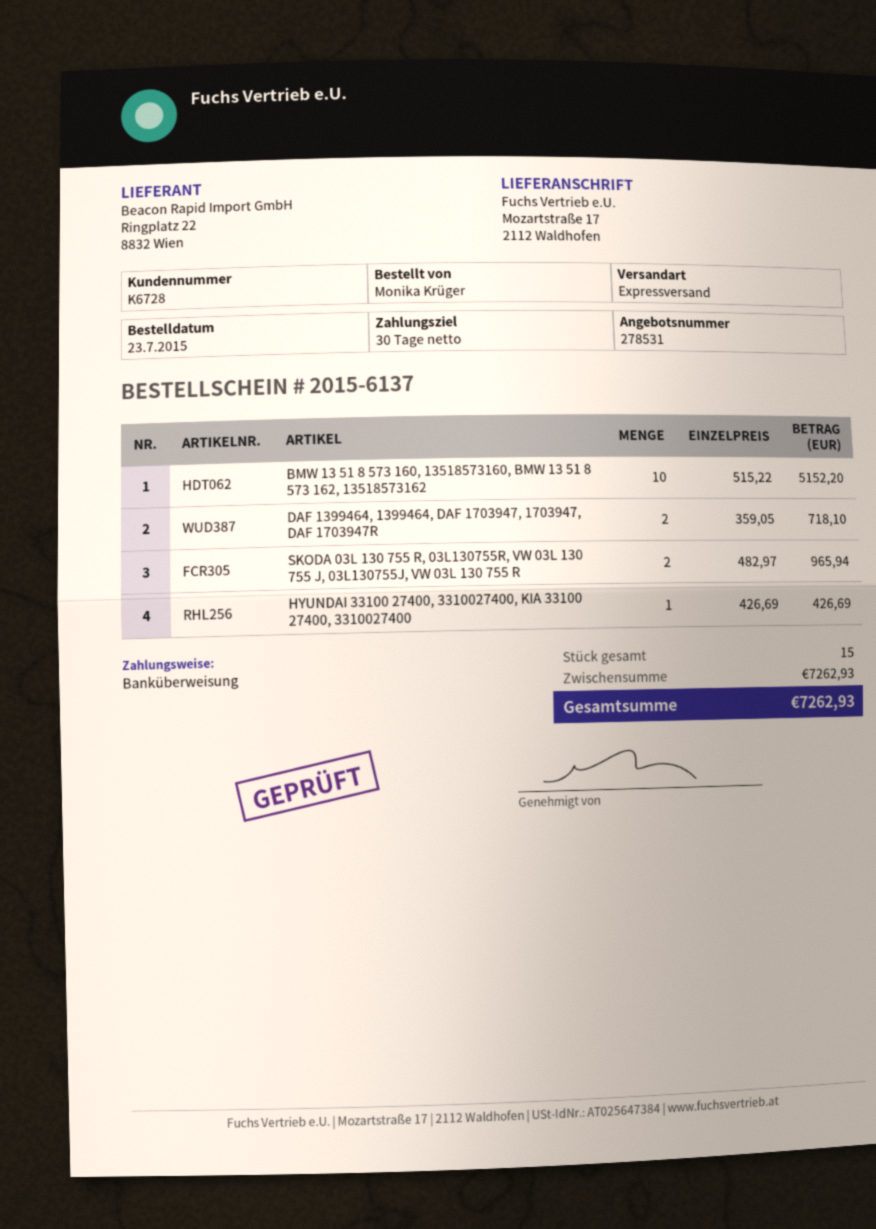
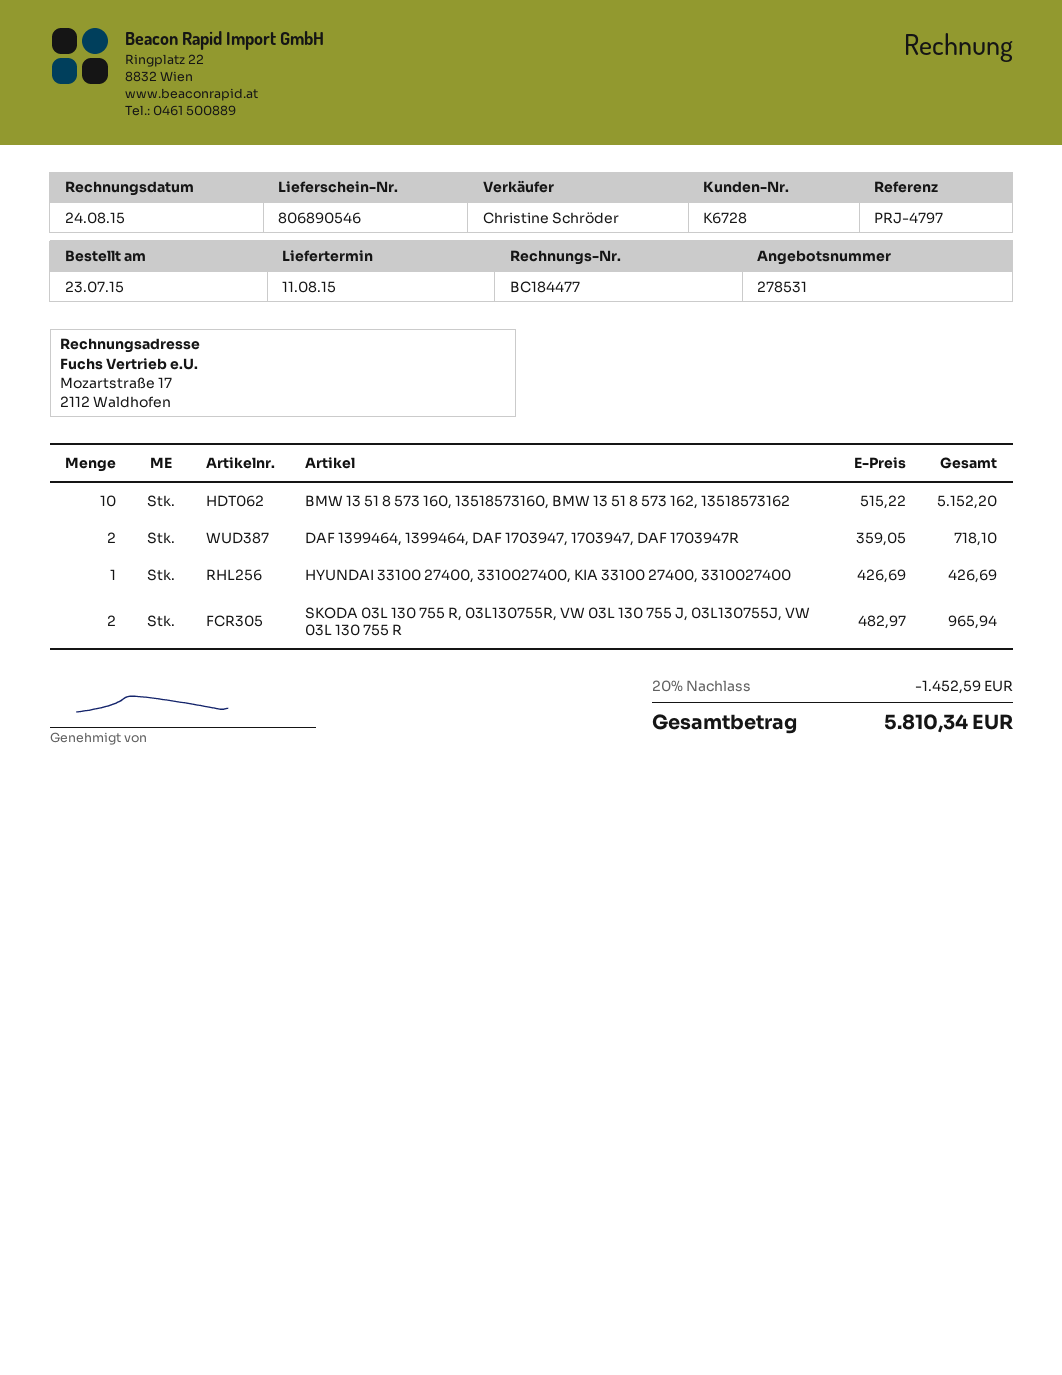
discount: none -> 20% = 1452.59
total: 7262.93 -> 5810.34

